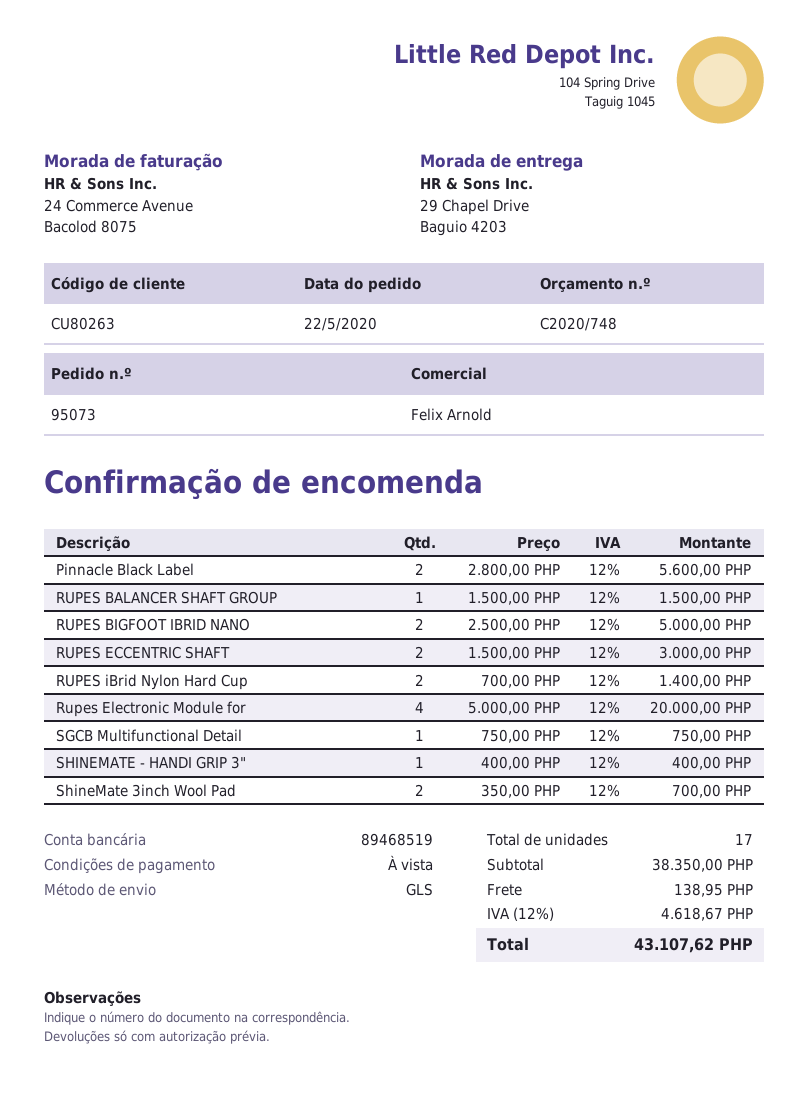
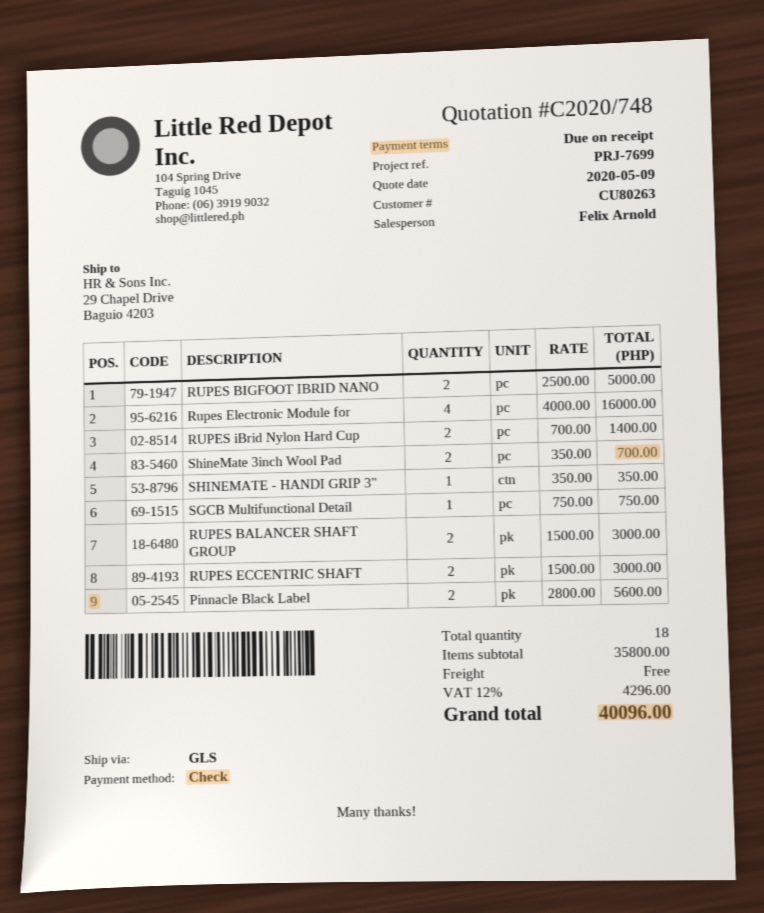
RUPES BALANCER SHAFT GROUP: 1 x 1500.00 = 1500.00 -> 2 x 1500.00 = 3000.00
Rupes Electronic Module for: 4 x 5000.00 = 20000.00 -> 4 x 4000.00 = 16000.00
SHINEMATE - HANDI GRIP 3": 1 x 400.00 = 400.00 -> 1 x 350.00 = 350.00
total quantity: 17 -> 18
subtotal: 38350.00 -> 35800.00
shipping: 138.95 -> 0.00
tax: 12% = 4618.67 -> 12% = 4296.00
total: 43107.62 -> 40096.00

